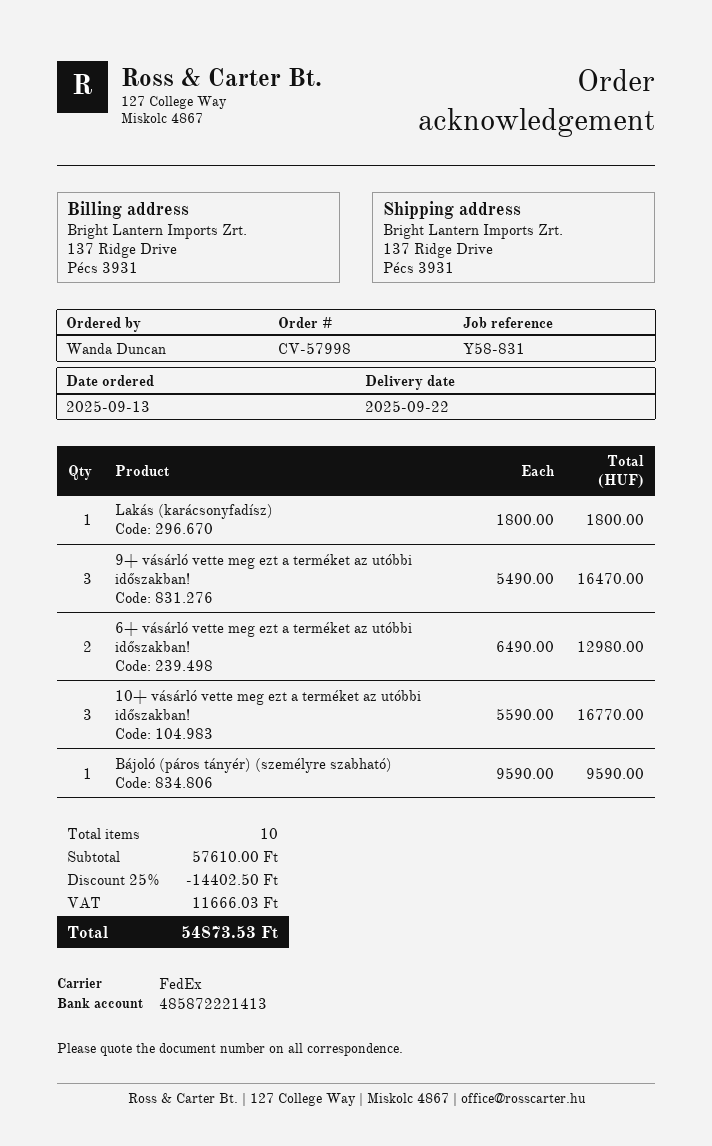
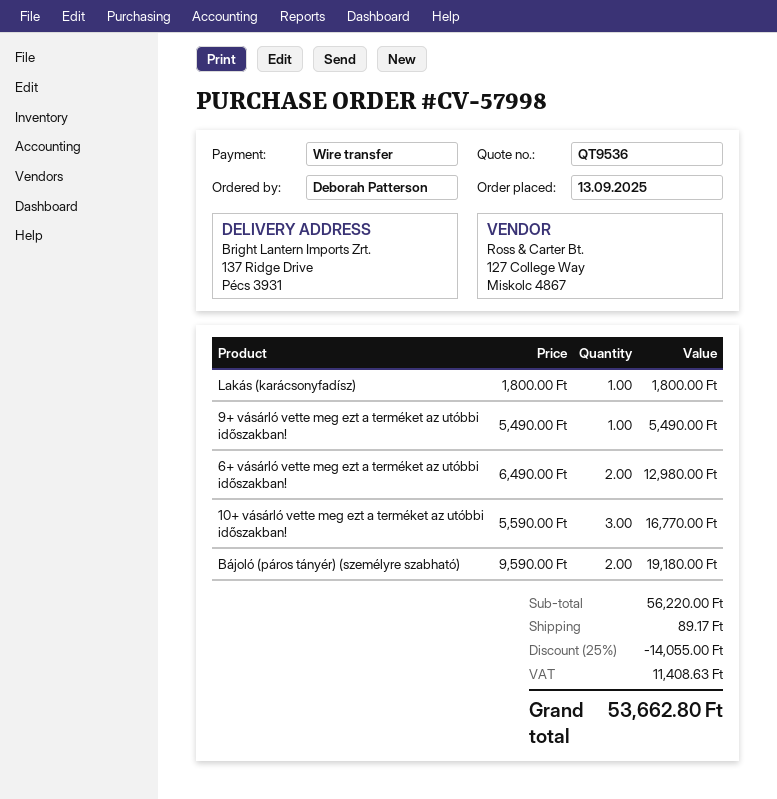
ordered by: Wanda Duncan -> Deborah Patterson
9+ vásárló vette meg ezt a terméket az utóbbi időszakban!: 3 x 5490.00 = 16470.00 -> 1 x 5490.00 = 5490.00
Bájoló (páros tányér) (személyre szabható): 1 x 9590.00 = 9590.00 -> 2 x 9590.00 = 19180.00
subtotal: 57610.00 -> 56220.00
discount: 25% = 14402.50 -> 25% = 14055.00
shipping: none -> 89.17
tax: 11666.03 -> 11408.63
total: 54873.53 -> 53662.80

